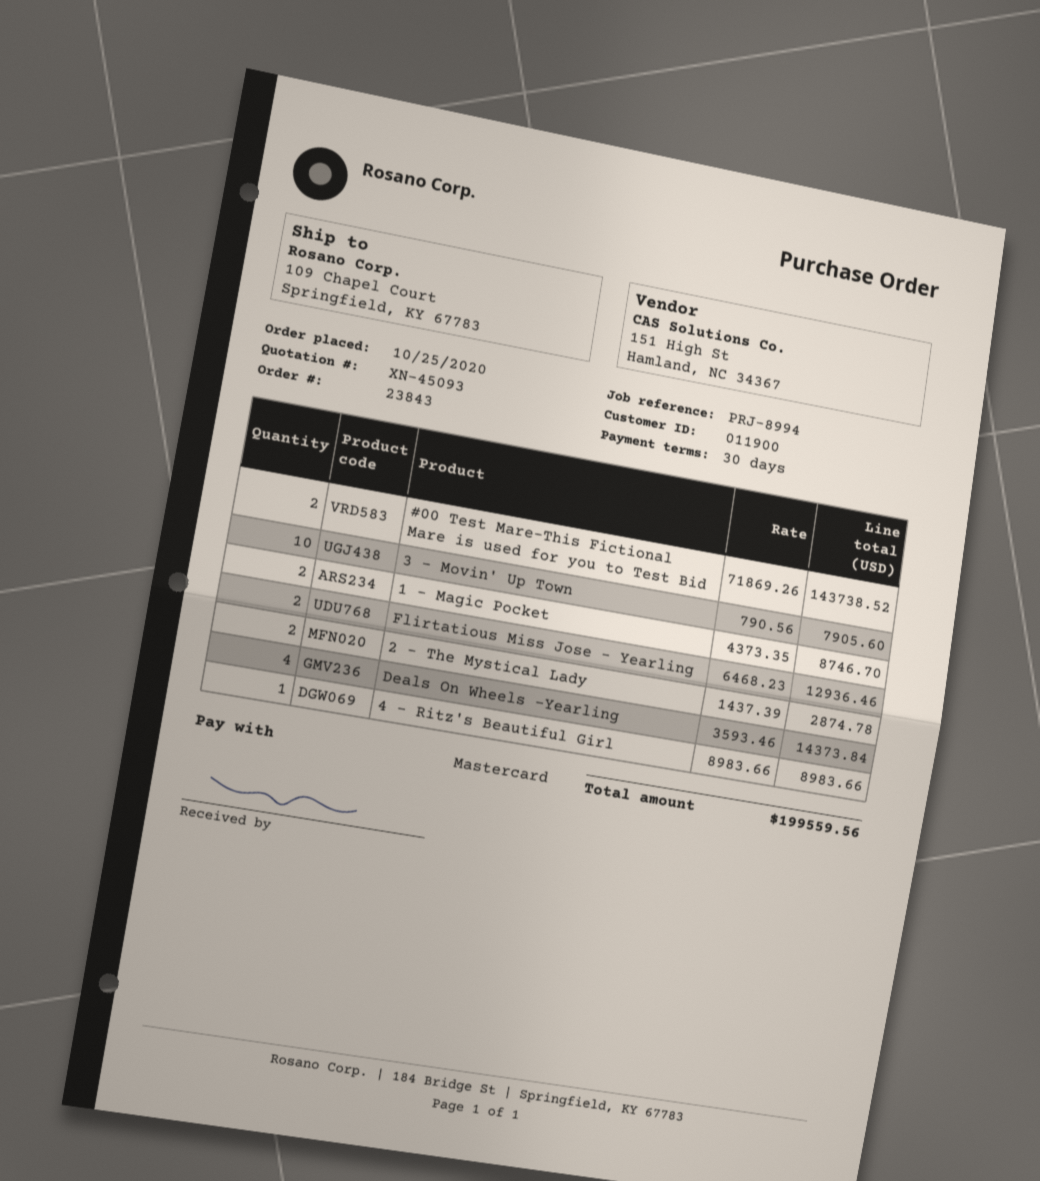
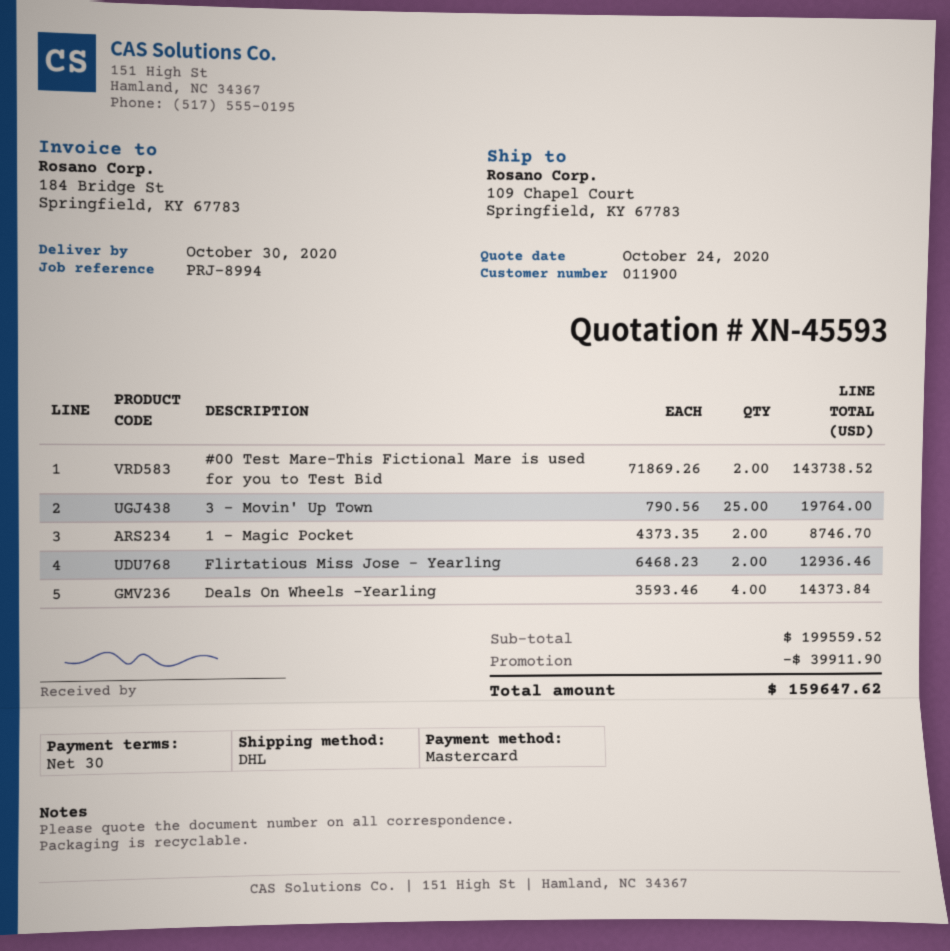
quote number: XN-45093 -> XN-45593
3 - Movin' Up Town: 10 x 790.56 = 7905.60 -> 25 x 790.56 = 19764.00
2 - The Mystical Lady: 2 x 1437.39 = 2874.78 -> none
4 - Ritz's Beautiful Girl: 1 x 8983.66 = 8983.66 -> none
discount: none -> 39911.90
total: 199559.56 -> 159647.62

